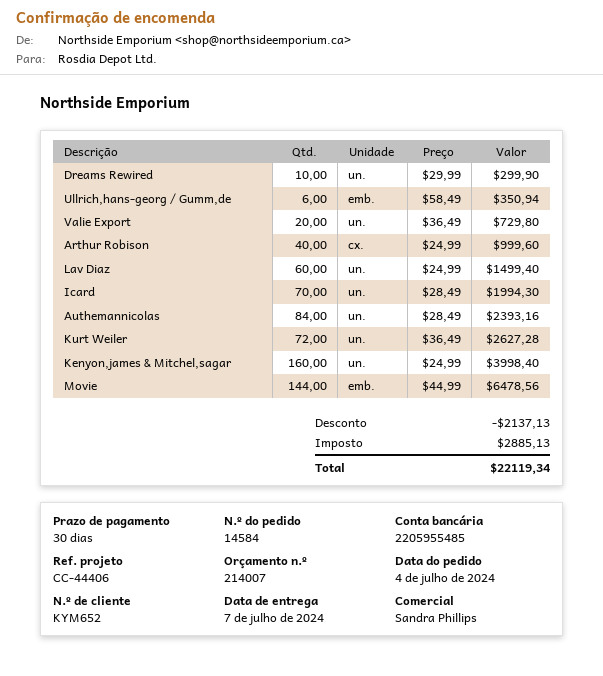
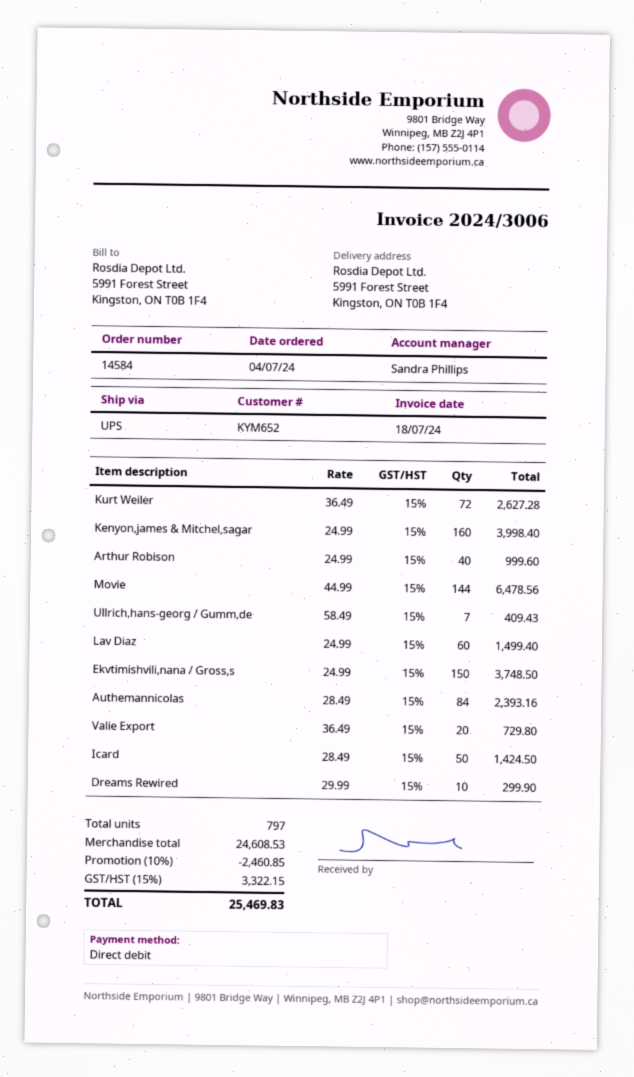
Ullrich,hans-georg / Gumm,de: 6 x 58.49 = 350.94 -> 7 x 58.49 = 409.43
Icard: 70 x 28.49 = 1994.30 -> 50 x 28.49 = 1424.50
Ekvtimishvili,nana / Gross,s: none -> 150 x 24.99 = 3748.50
discount: 2137.13 -> 2460.85
tax: 2885.13 -> 3322.15
total: 22119.34 -> 25469.83

